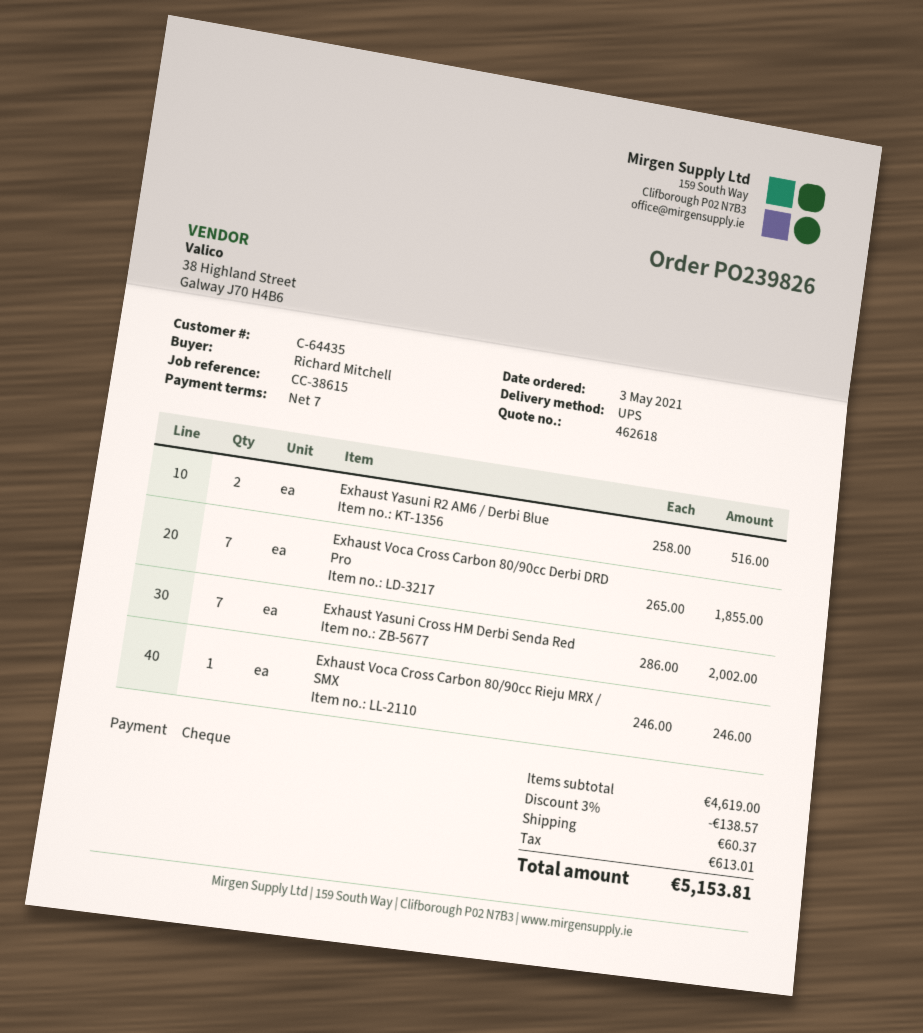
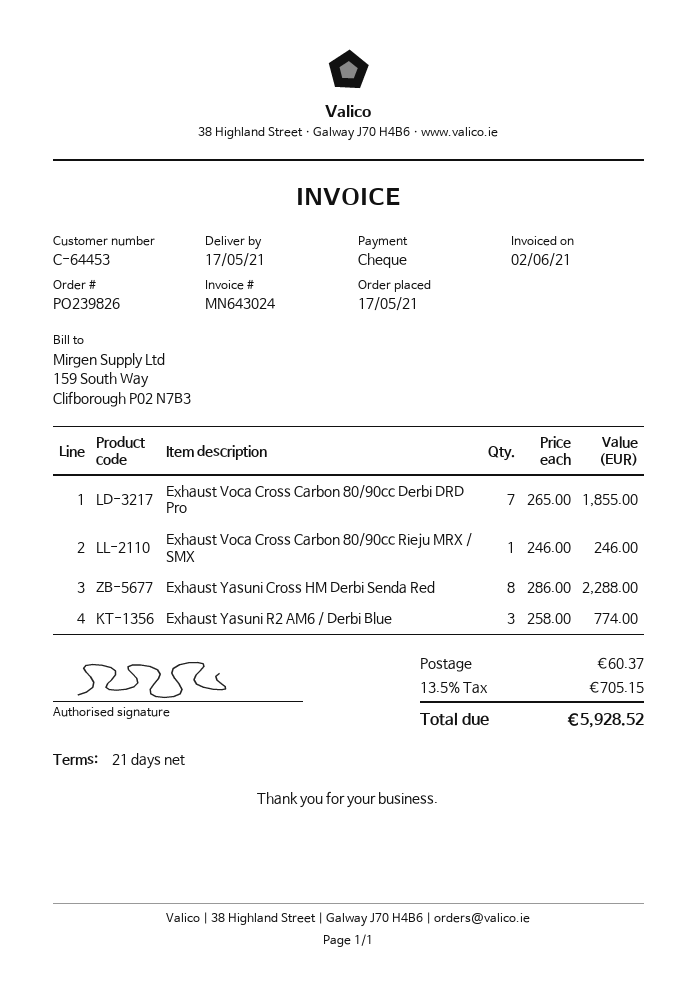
order date: 2021-05-03 -> 2021-05-17
payment terms: 7 days -> 21 days
customer number: C-64435 -> C-64453
Exhaust Yasuni R2 AM6 / Derbi Blue: 2 x 258.00 = 516.00 -> 3 x 258.00 = 774.00
Exhaust Yasuni Cross HM Derbi Senda Red: 7 x 286.00 = 2002.00 -> 8 x 286.00 = 2288.00
discount: 3% = 138.57 -> none
tax: 613.01 -> 705.15
total: 5153.81 -> 5928.52

